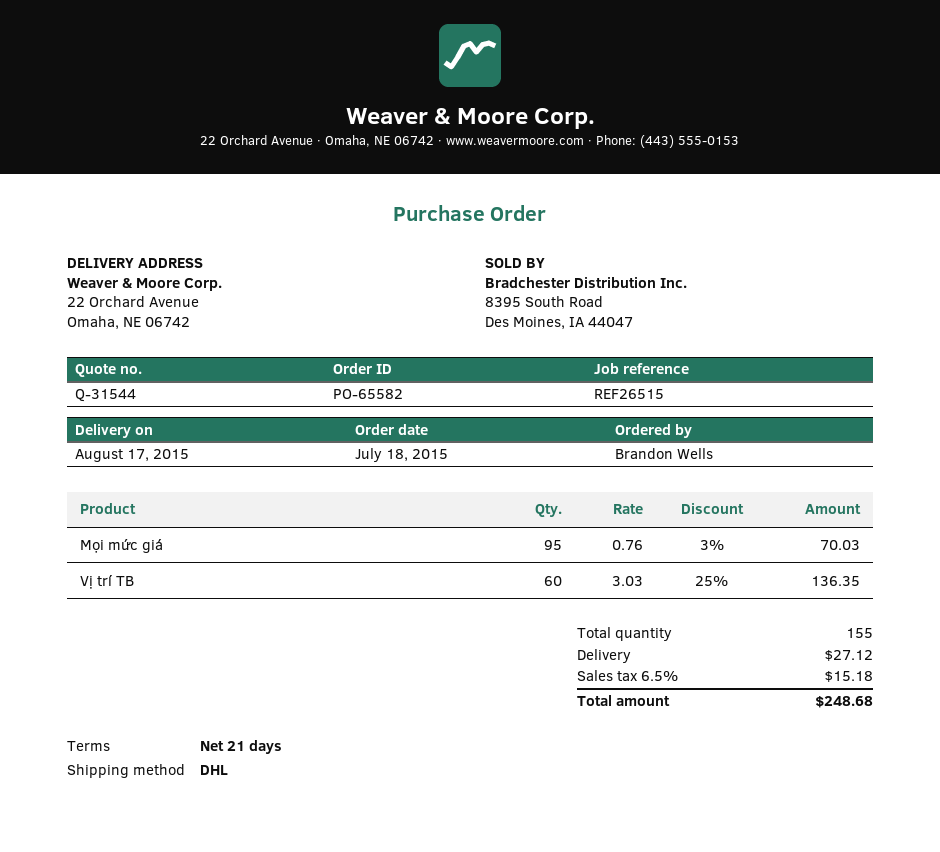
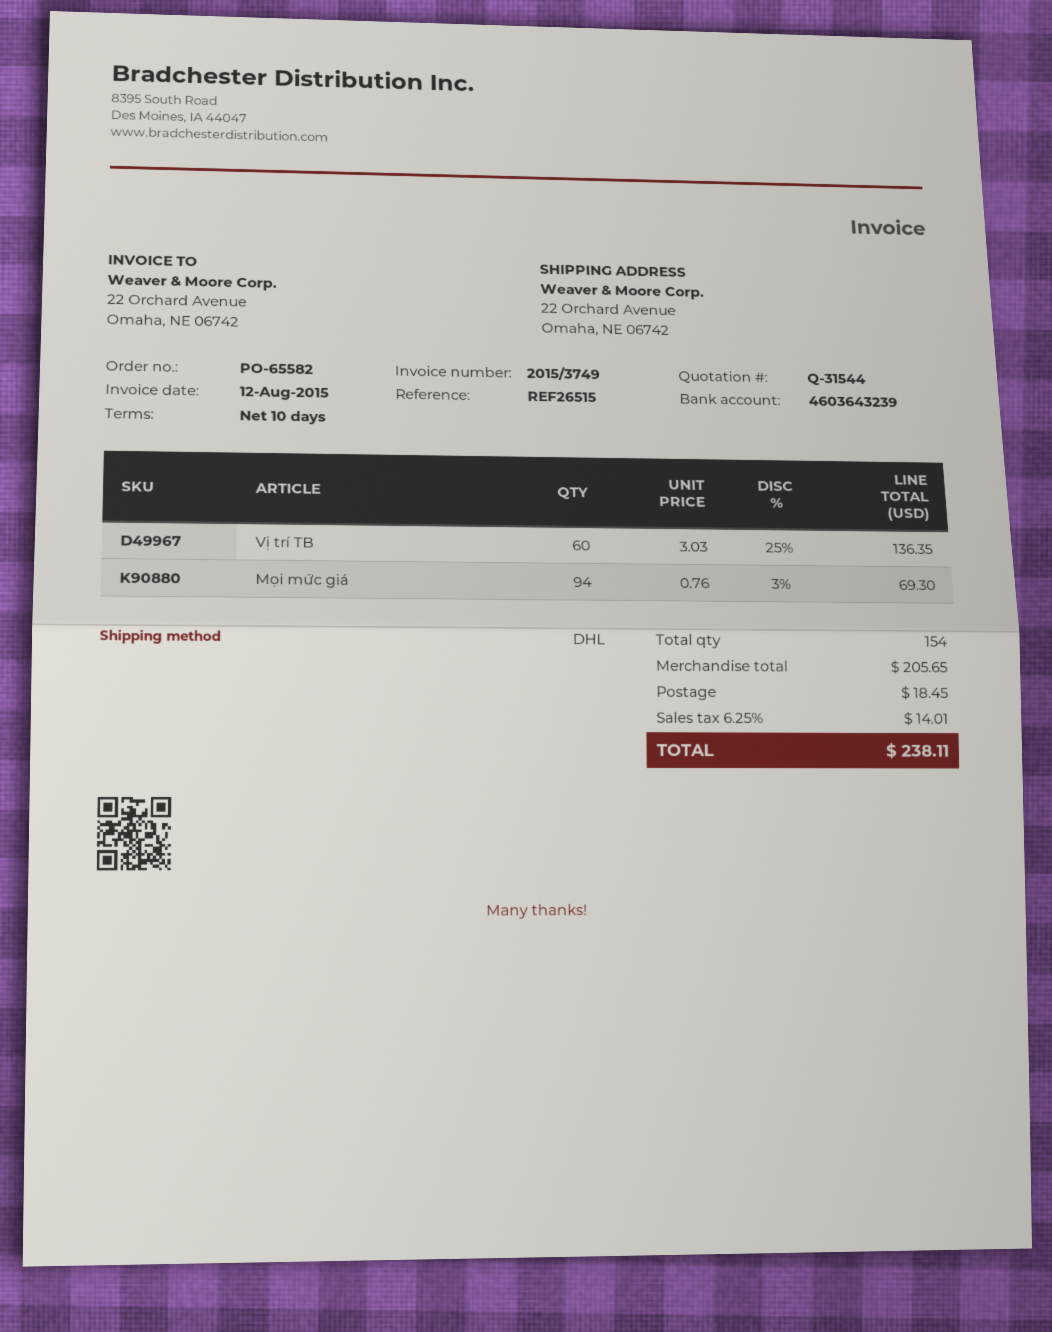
payment terms: 21 days -> 10 days
Mọi mức giá: 95 x 0.76 - 3% = 70.03 -> 94 x 0.76 - 3% = 69.30
total quantity: 155 -> 154
shipping: 27.12 -> 18.45
tax: 6.5% = 15.18 -> 6.25% = 14.01
total: 248.68 -> 238.11

